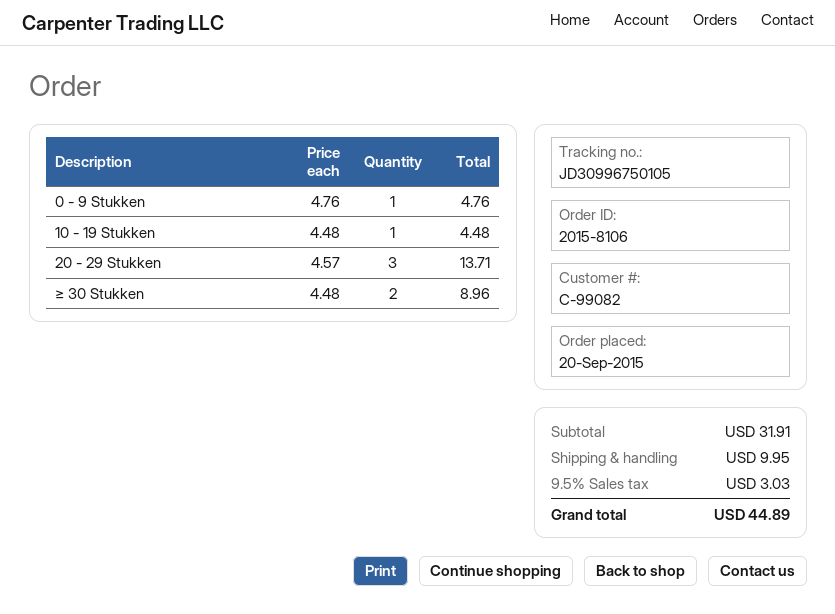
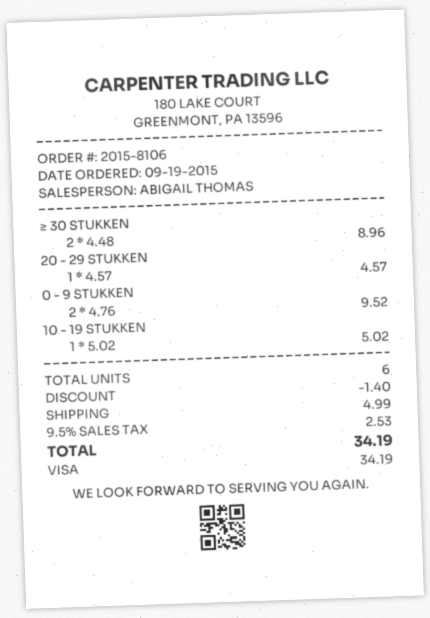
order date: 2015-09-20 -> 2015-09-19
0 - 9 Stukken: 1 x 4.76 = 4.76 -> 2 x 4.76 = 9.52
10 - 19 Stukken: 1 x 4.48 = 4.48 -> 1 x 5.02 = 5.02
20 - 29 Stukken: 3 x 4.57 = 13.71 -> 1 x 4.57 = 4.57
discount: none -> 1.40
shipping: 9.95 -> 4.99
tax: 9.5% = 3.03 -> 9.5% = 2.53
total: 44.89 -> 34.19

